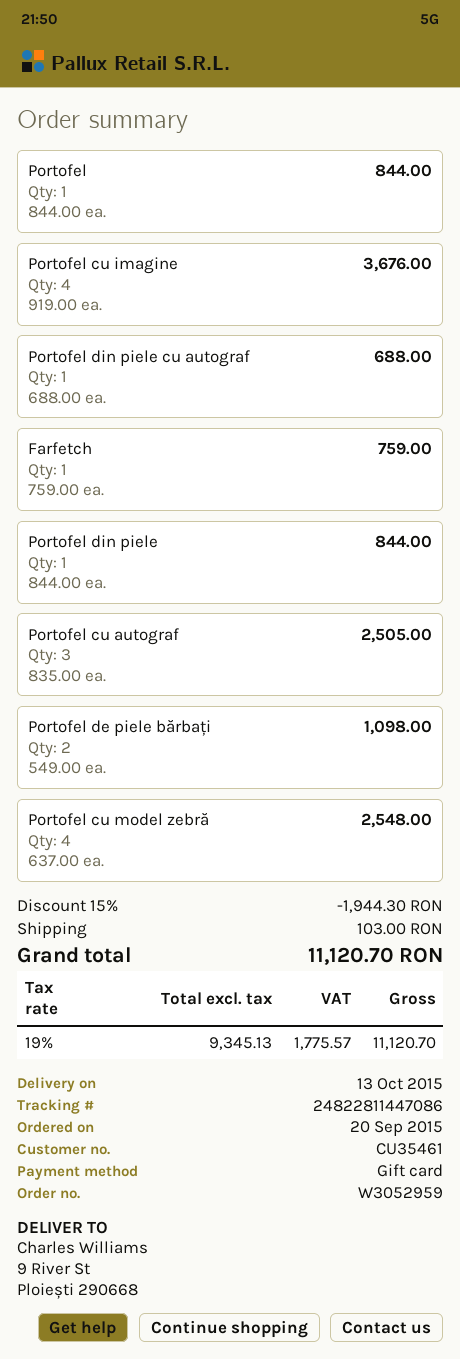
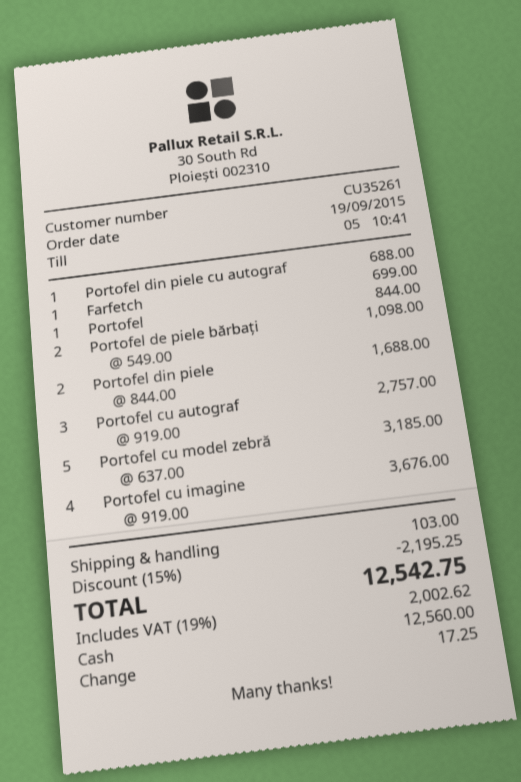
order date: 2015-09-20 -> 2015-09-19
customer number: CU35461 -> CU35261
payment method: gift card -> cash
Farfetch: 1 x 759.00 = 759.00 -> 1 x 699.00 = 699.00
Portofel din piele: 1 x 844.00 = 844.00 -> 2 x 844.00 = 1688.00
Portofel cu autograf: 3 x 835.00 = 2505.00 -> 3 x 919.00 = 2757.00
Portofel cu model zebră: 4 x 637.00 = 2548.00 -> 5 x 637.00 = 3185.00
discount: 15% = 1944.30 -> 15% = 2195.25
tax: 19% = 1775.57 -> 19% = 2002.62
total: 11120.70 -> 12542.75

